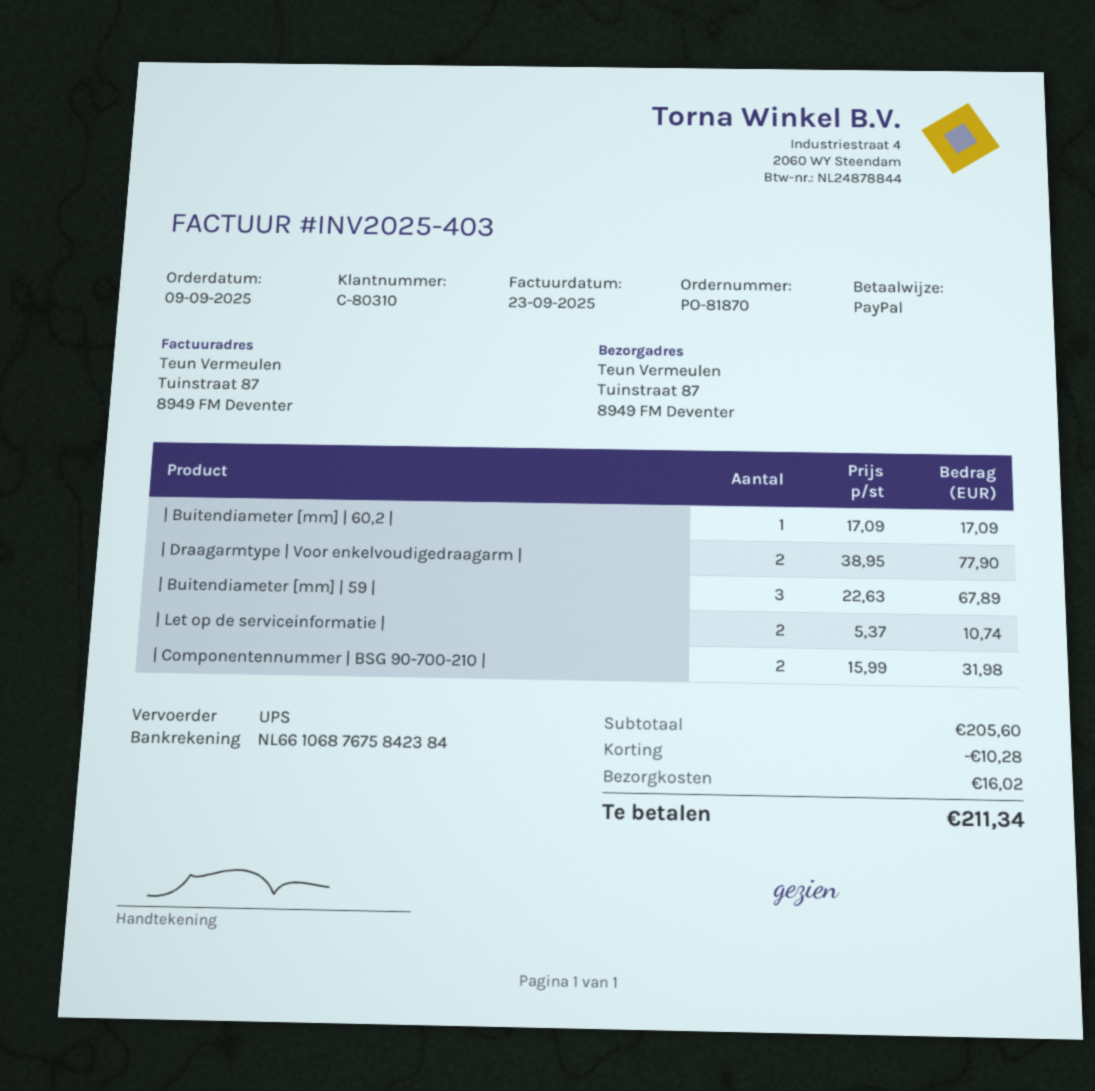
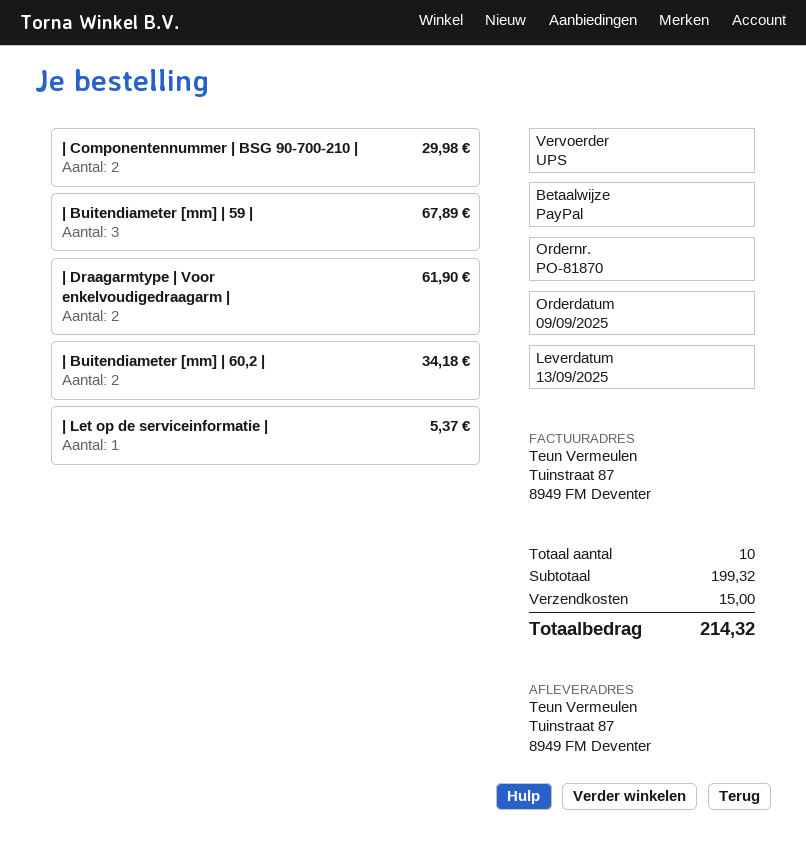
| Buitendiameter [mm] | 60,2 |: 1 for 17.09 -> 2 for 34.18
| Draagarmtype | Voor enkelvoudigedraagarm |: 2 for 77.90 -> 2 for 61.90
| Let op de serviceinformatie |: 2 for 10.74 -> 1 for 5.37
| Componentennummer | BSG 90-700-210 |: 2 for 31.98 -> 2 for 29.98
subtotal: 205.60 -> 199.32
discount: 10.28 -> none
shipping: 16.02 -> 15.00
total: 211.34 -> 214.32

